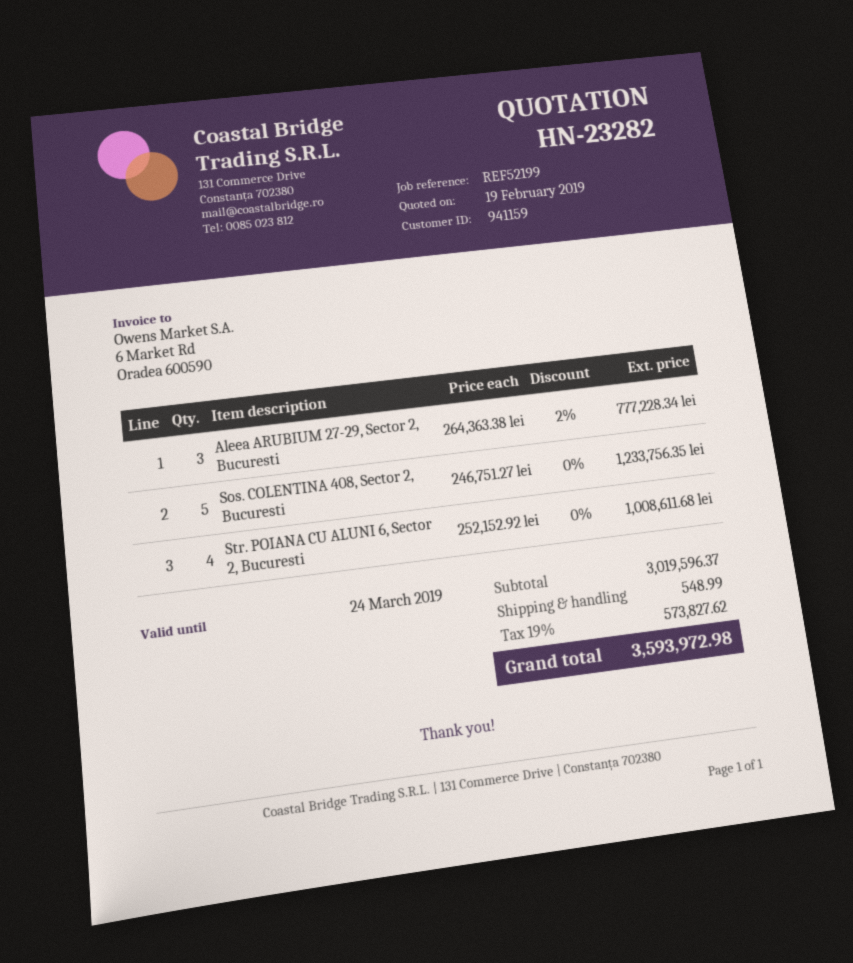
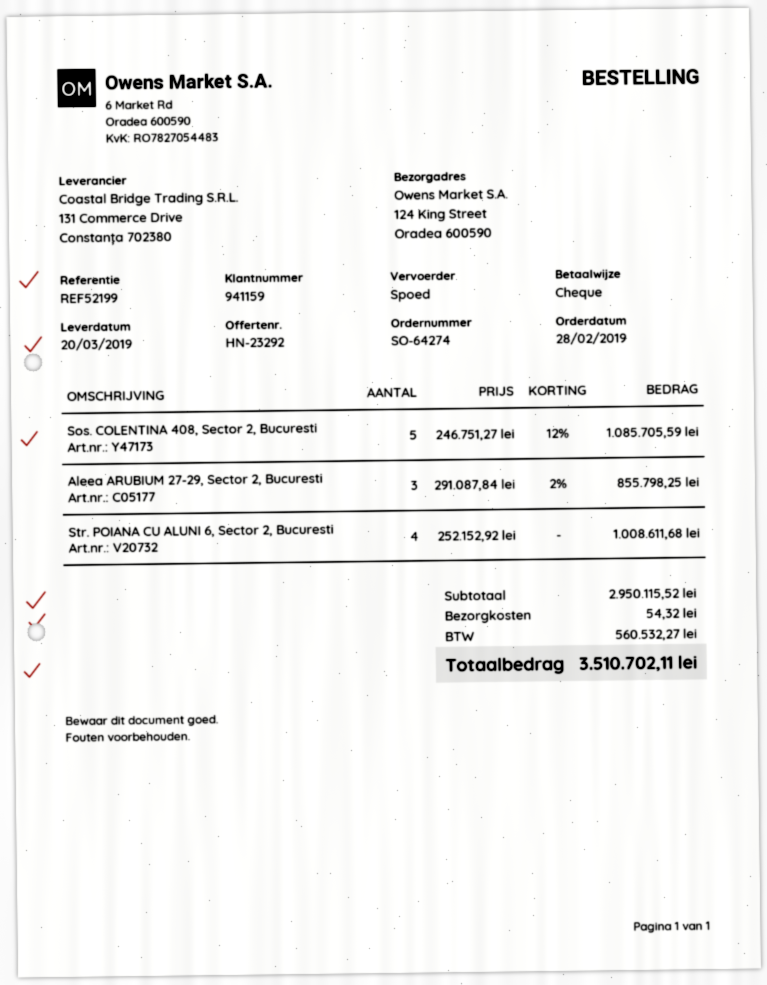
quote number: HN-23282 -> HN-23292
Aleea ARUBIUM 27-29, Sector 2, Bucuresti: 3 x 264363.38 - 2% = 777228.34 -> 3 x 291087.84 - 2% = 855798.25
Sos. COLENTINA 408, Sector 2, Bucuresti: 5 x 246751.27 = 1233756.35 -> 5 x 246751.27 - 12% = 1085705.59
subtotal: 3019596.37 -> 2950115.52
shipping: 548.99 -> 54.32
tax: 573827.62 -> 560532.27
total: 3593972.98 -> 3510702.11

